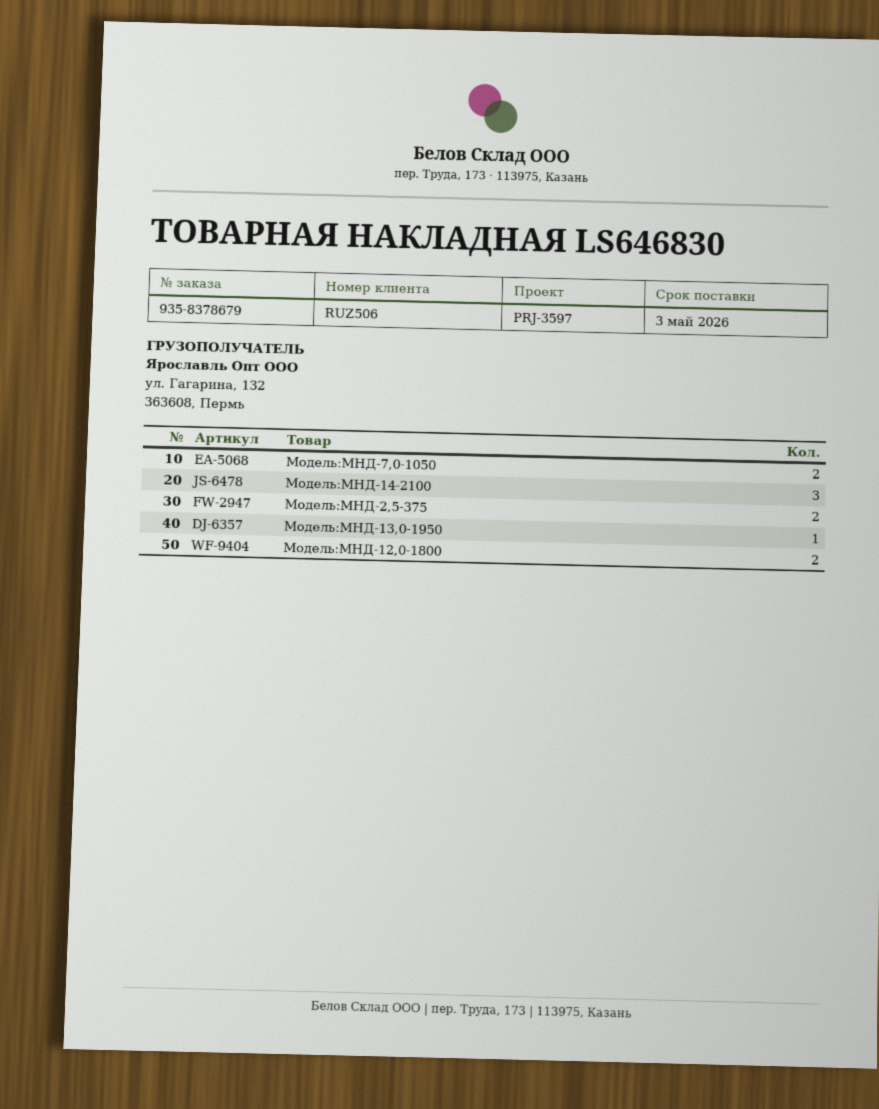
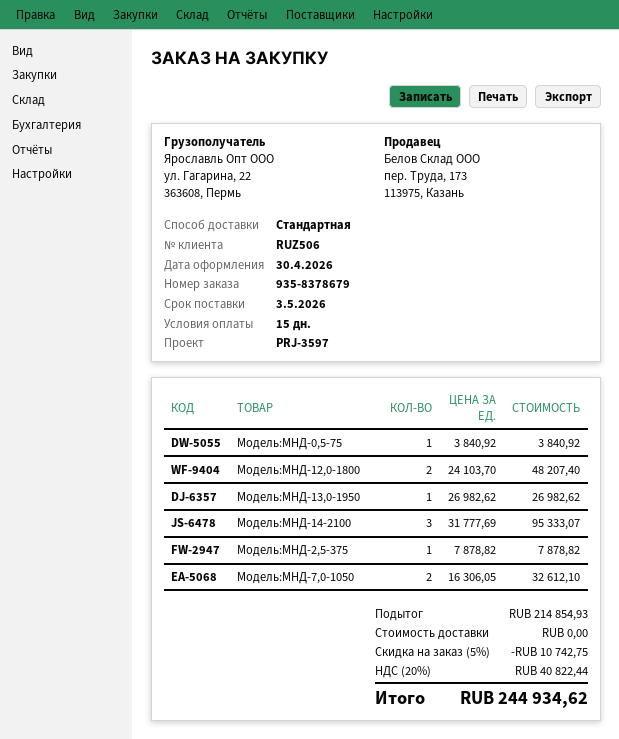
ship to: ул. Гагарина, 132, 363608, Пермь -> ул. Гагарина, 22, 363608, Пермь
Модель:МНД-2,5-375: 2 -> 1
Модель:МНД-0,5-75: none -> 1

